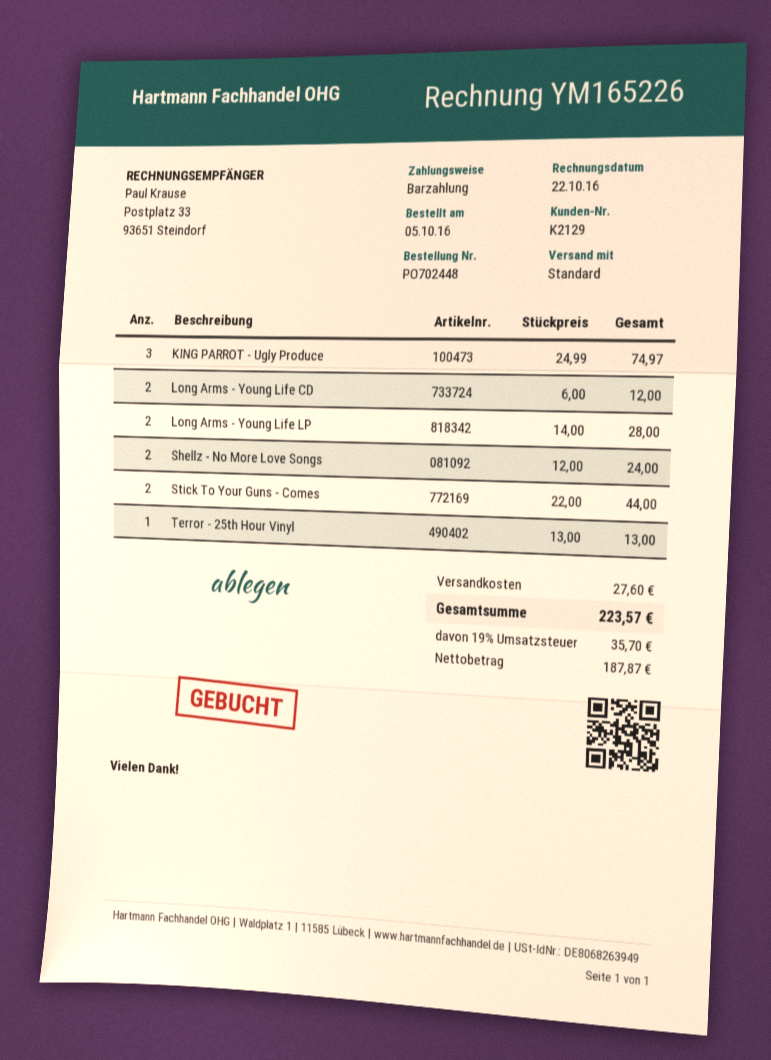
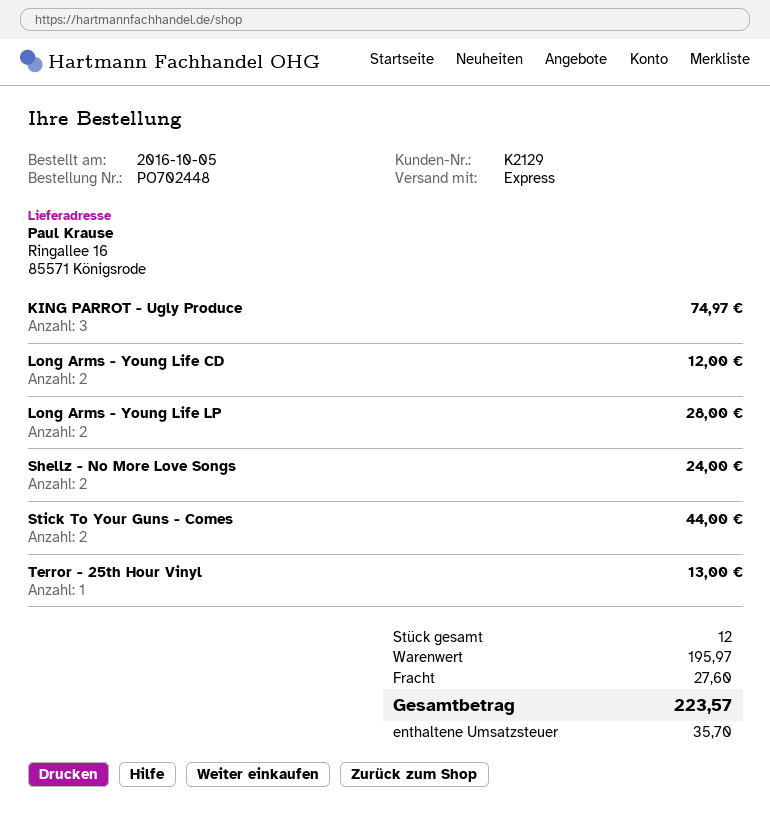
shipping method: standard -> express

